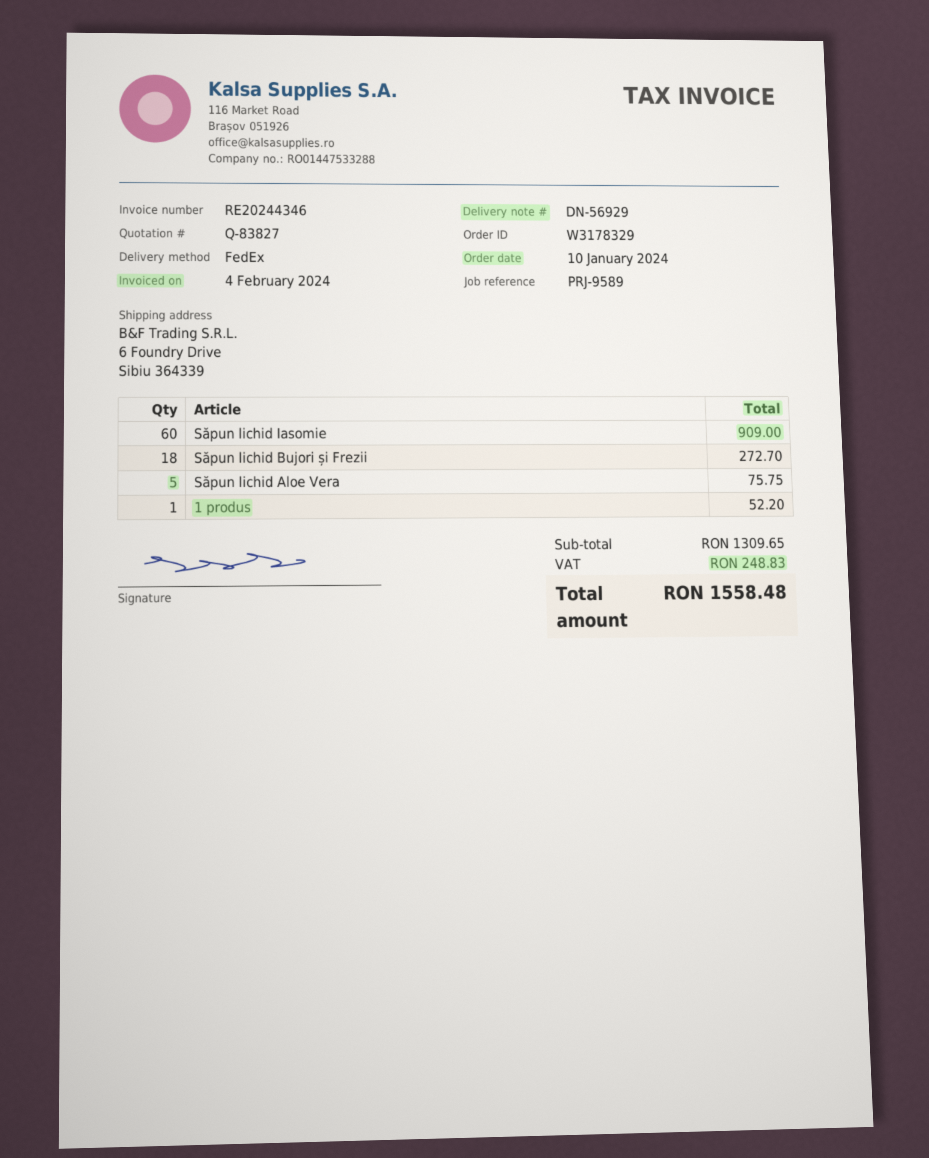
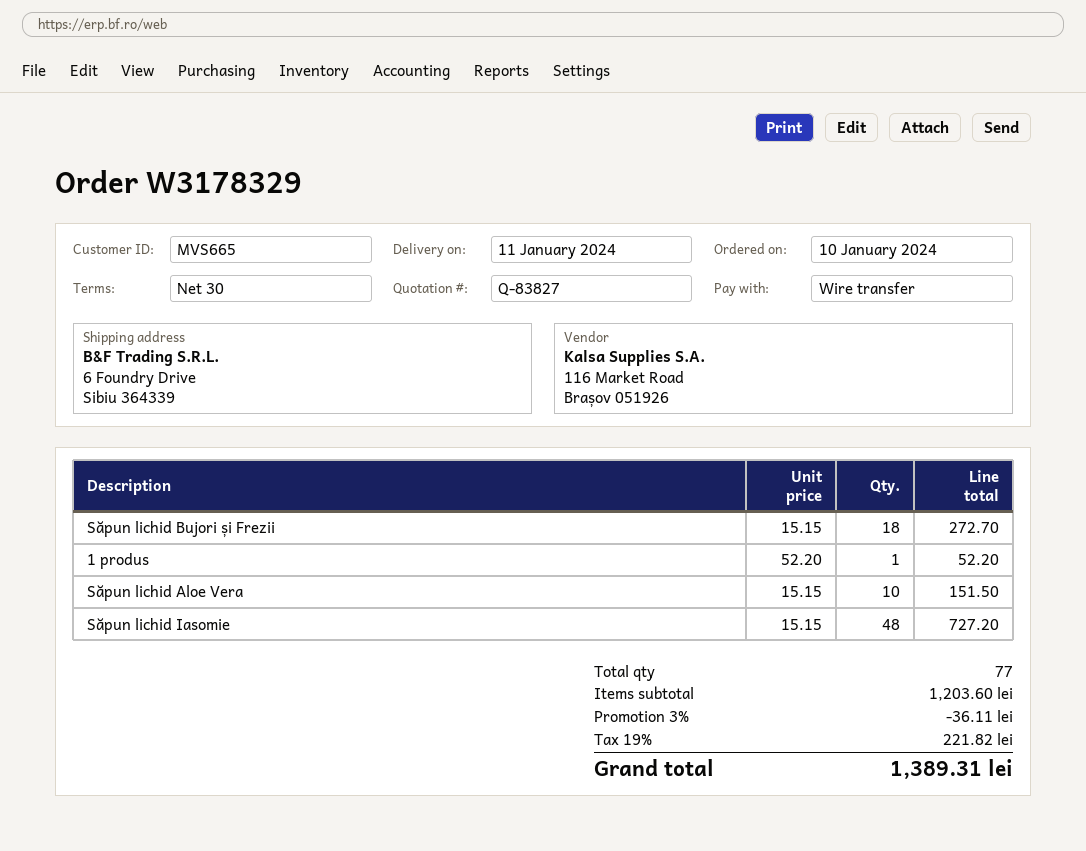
Săpun lichid Iasomie: 60 for 909.00 -> 48 for 727.20
Săpun lichid Aloe Vera: 5 for 75.75 -> 10 for 151.50
subtotal: 1309.65 -> 1203.60
discount: none -> 3% = 36.11
tax: 248.83 -> 221.82
total: 1558.48 -> 1389.31

